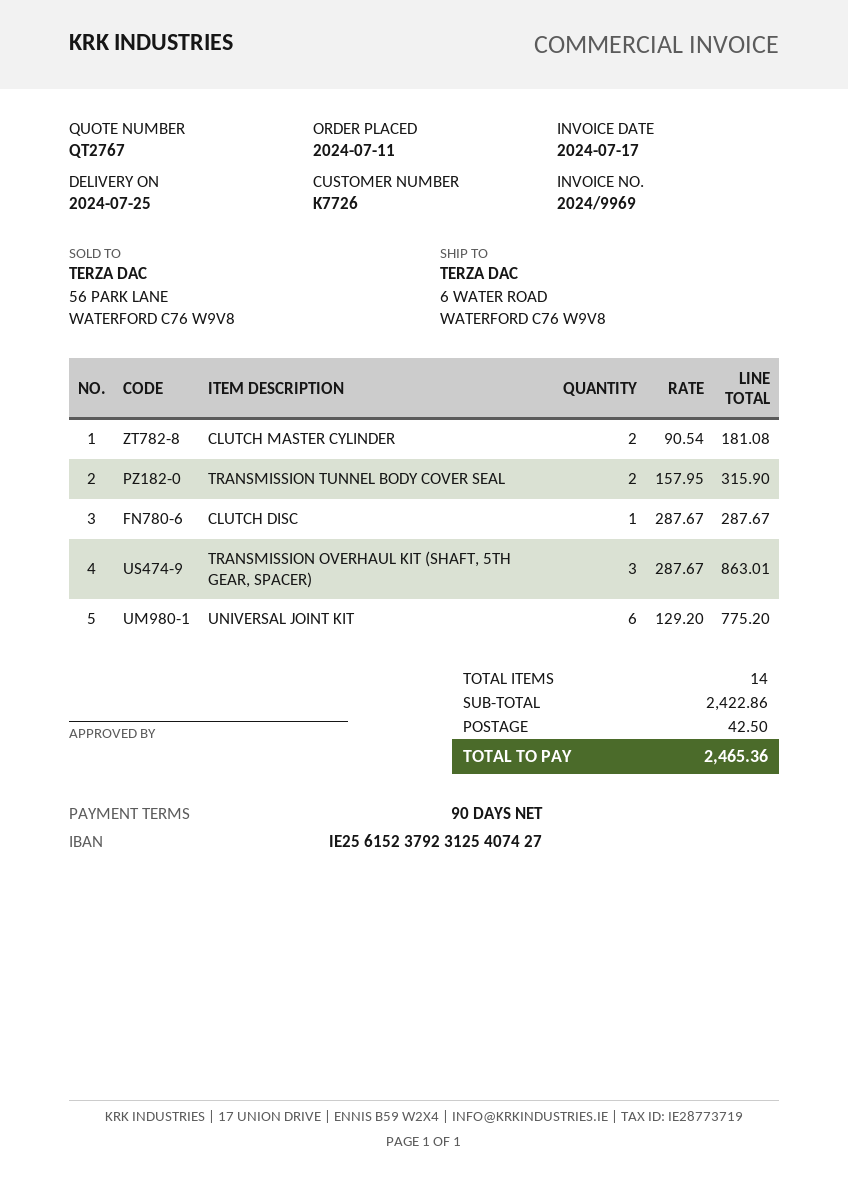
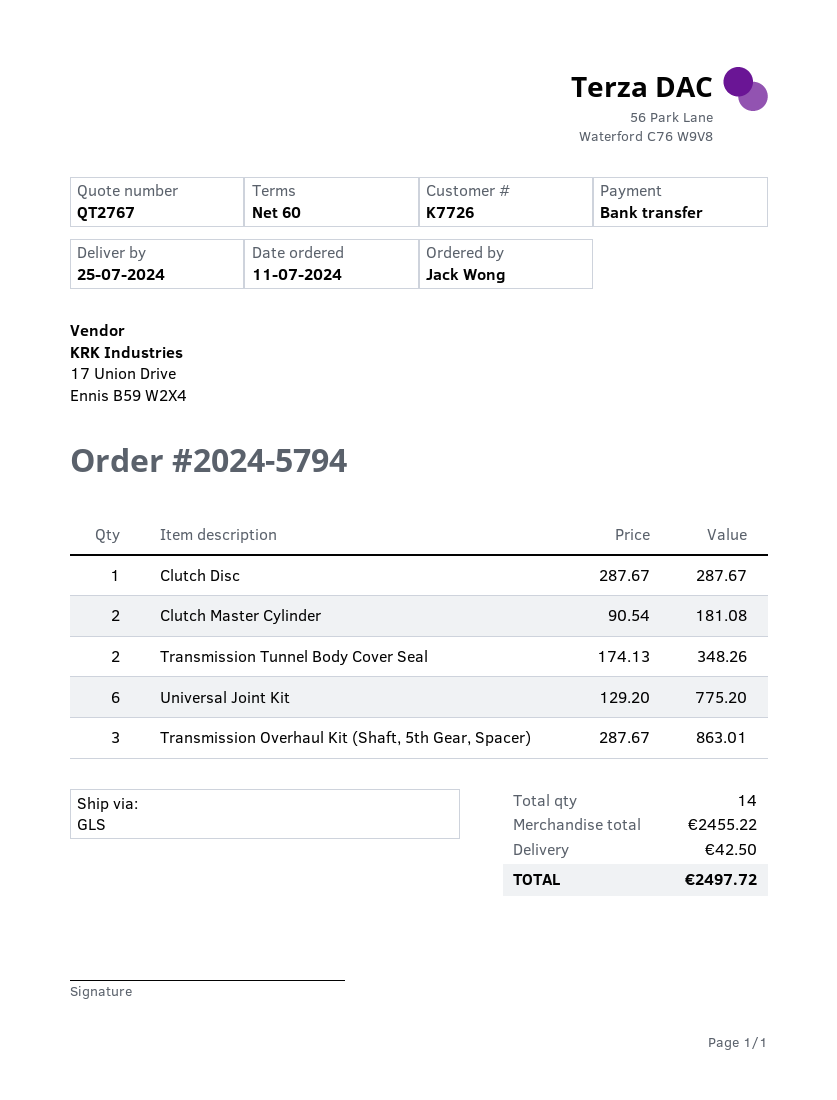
payment terms: 90 days -> 60 days
TRANSMISSION TUNNEL BODY COVER SEAL: 2 x 157.95 = 315.90 -> 2 x 174.13 = 348.26
subtotal: 2422.86 -> 2455.22
total: 2465.36 -> 2497.72

